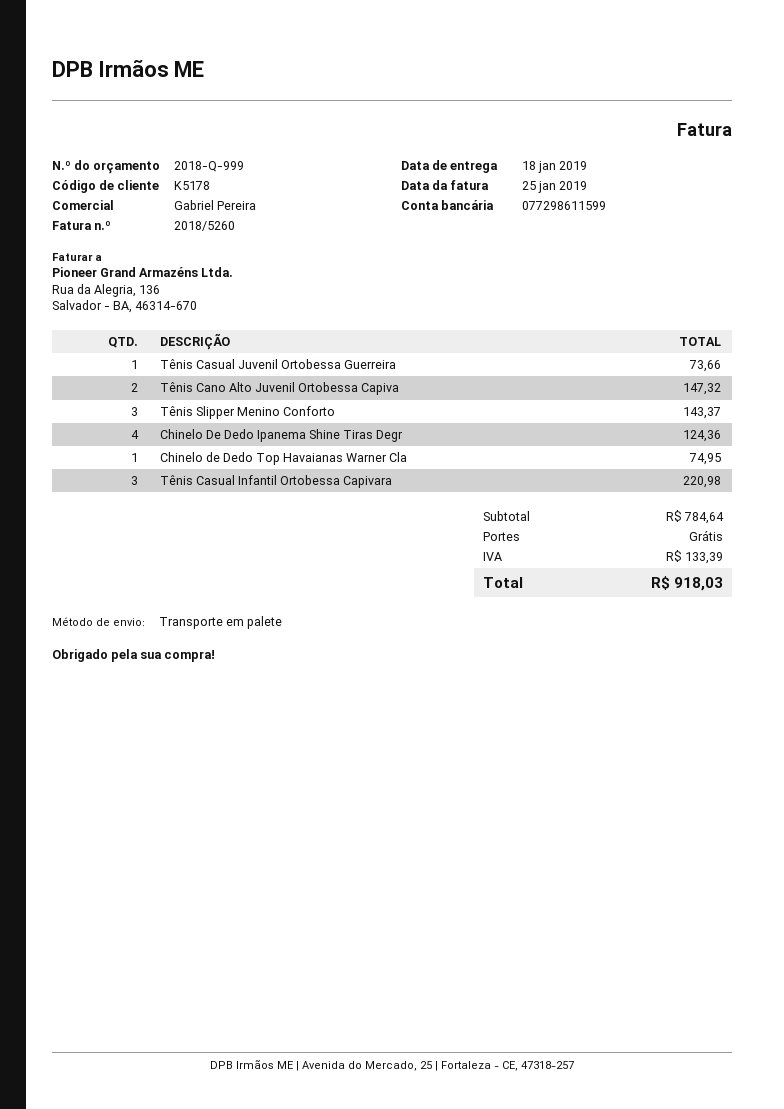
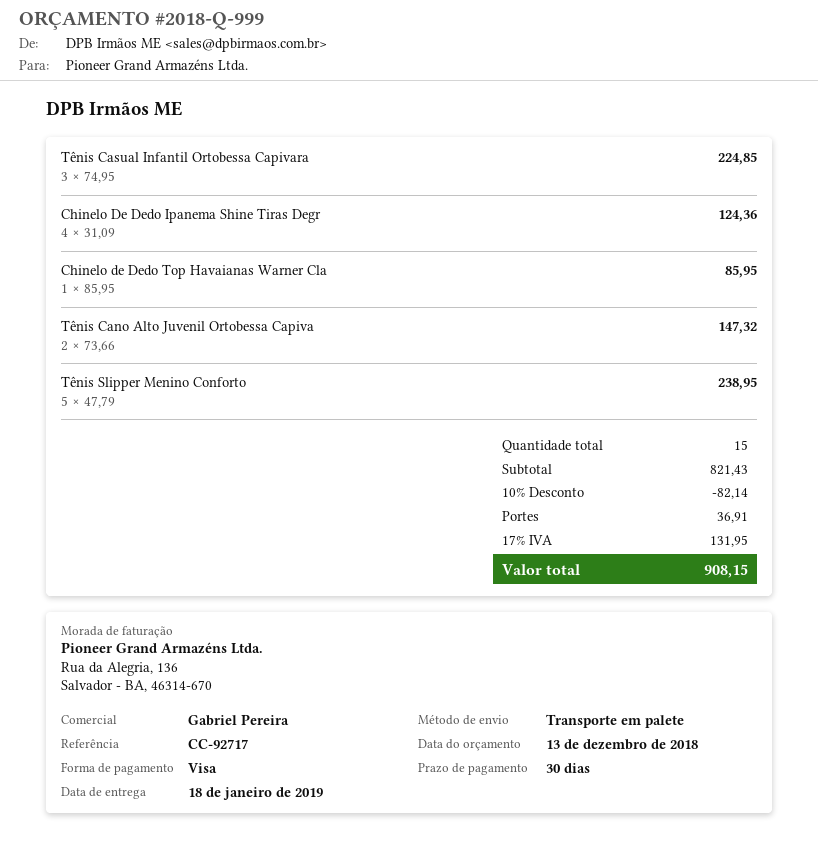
Tênis Casual Juvenil Ortobessa Guerreira: 1 for 73.66 -> none
Tênis Slipper Menino Conforto: 3 for 143.37 -> 5 for 238.95
Chinelo de Dedo Top Havaianas Warner Cla: 1 for 74.95 -> 1 for 85.95
Tênis Casual Infantil Ortobessa Capivara: 3 for 220.98 -> 3 for 224.85
subtotal: 784.64 -> 821.43
discount: none -> 10% = 82.14
shipping: 0.00 -> 36.91
tax: 133.39 -> 131.95
total: 918.03 -> 908.15

